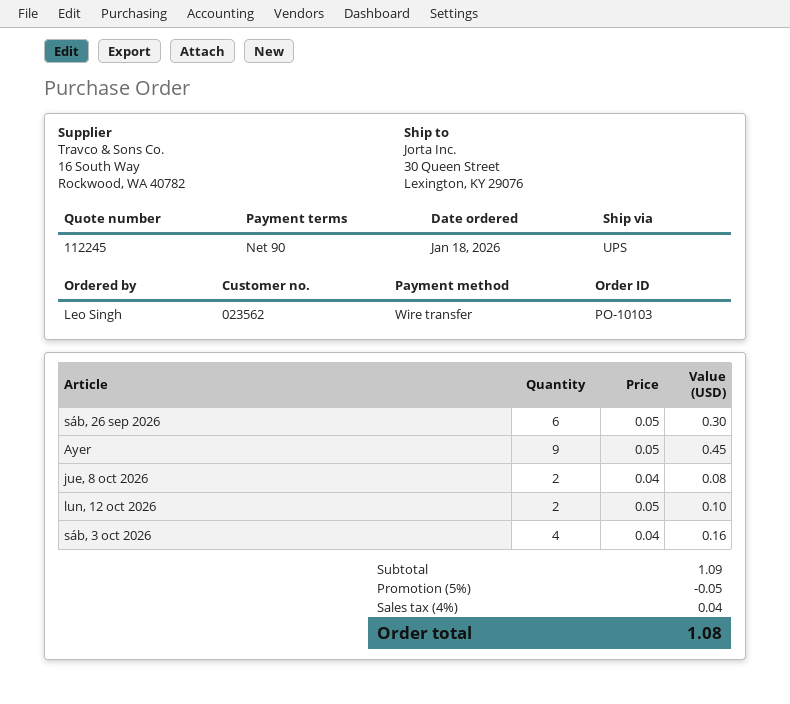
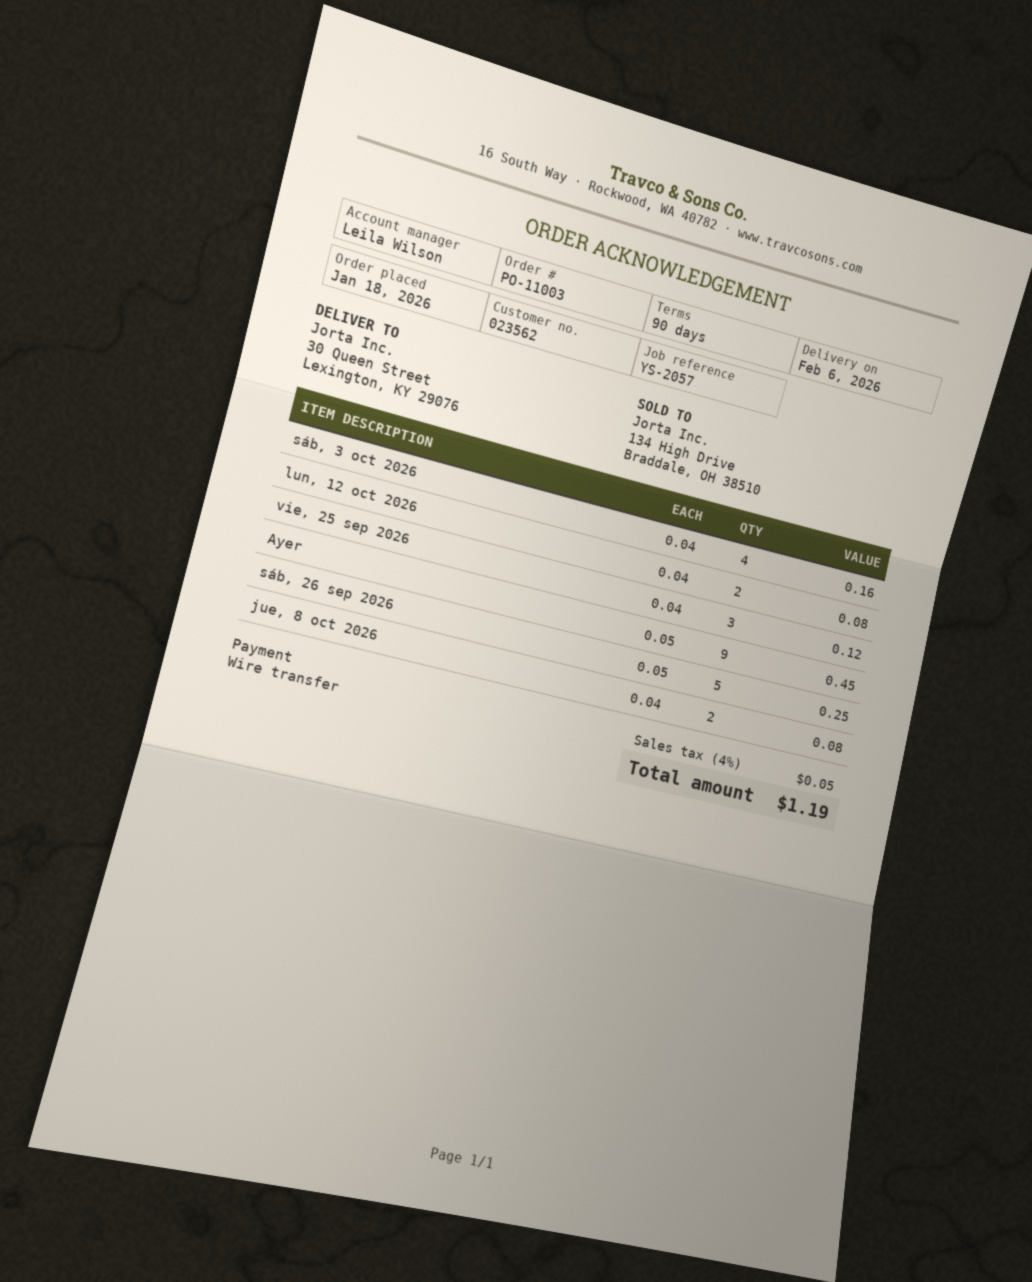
order number: PO-10103 -> PO-11003
sáb, 26 sep 2026: 6 x 0.05 = 0.30 -> 5 x 0.05 = 0.25
lun, 12 oct 2026: 2 x 0.05 = 0.10 -> 2 x 0.04 = 0.08
vie, 25 sep 2026: none -> 3 x 0.04 = 0.12
discount: 5% = 0.05 -> none
tax: 4% = 0.04 -> 4% = 0.05
total: 1.08 -> 1.19

